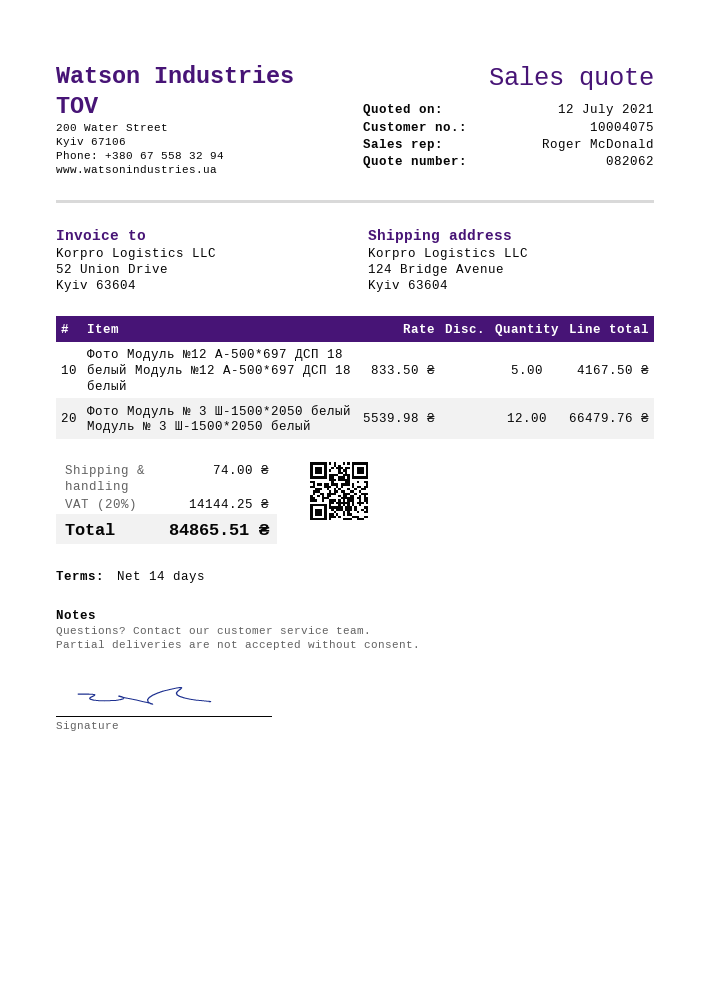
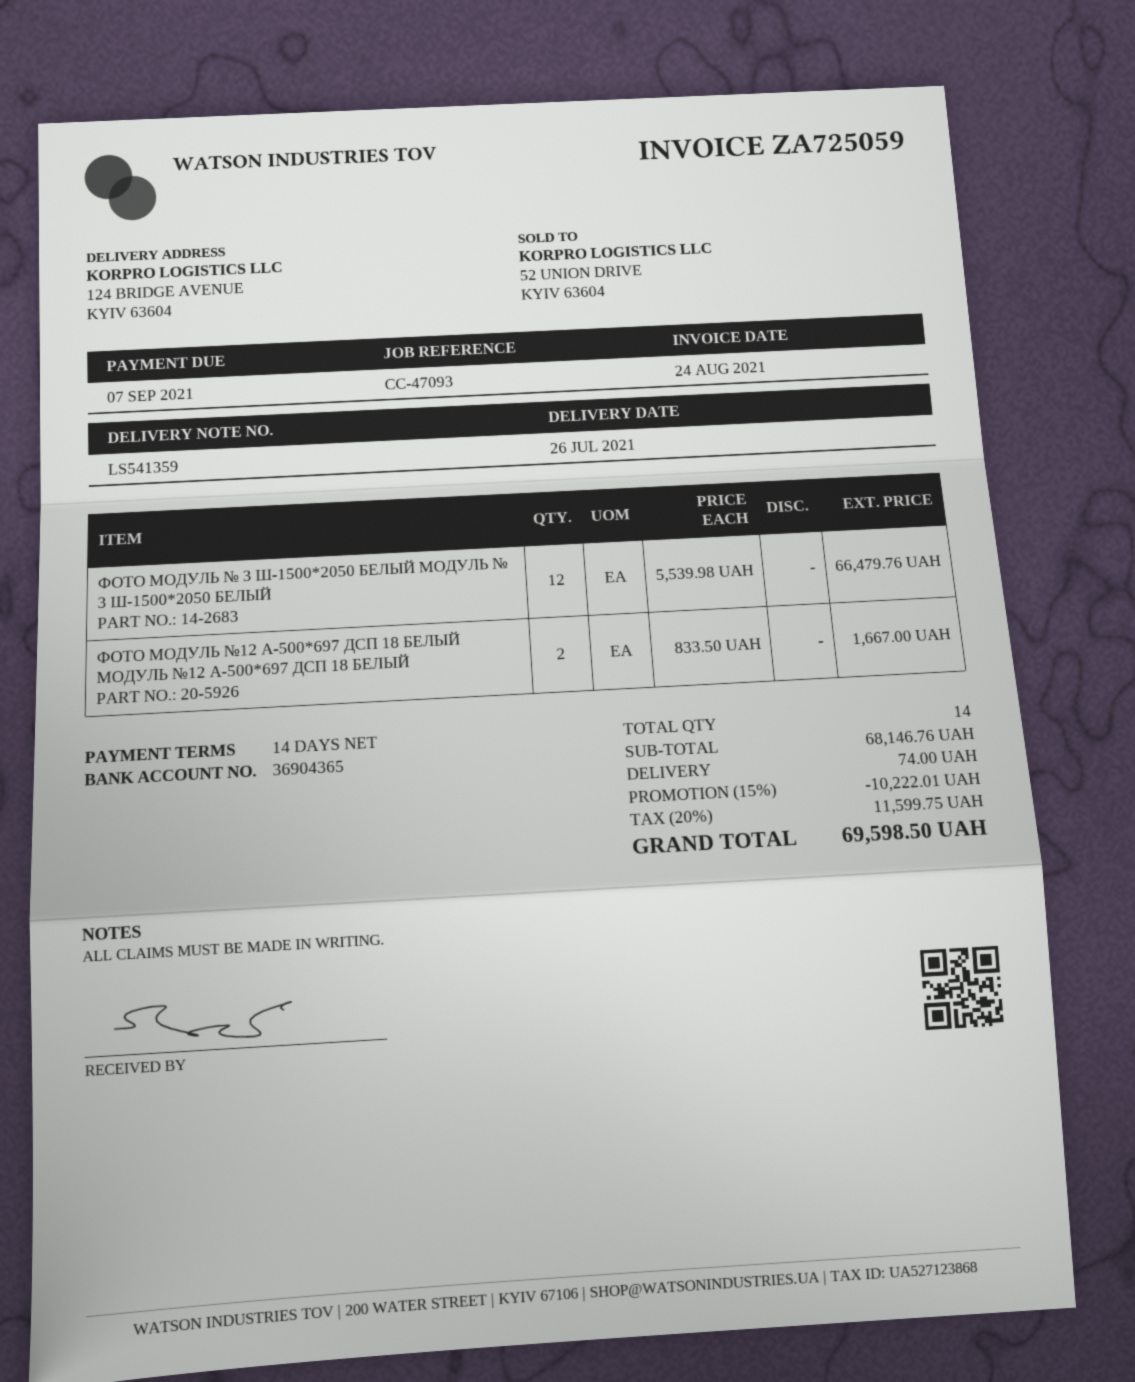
Фото Модуль №12 А-500*697 ДСП 18 белый Модуль №12 А-500*697 ДСП 18 белый: 5 x 833.50 = 4167.50 -> 2 x 833.50 = 1667.00
discount: none -> 15% = 10222.01
tax: 20% = 14144.25 -> 20% = 11599.75
total: 84865.51 -> 69598.50

